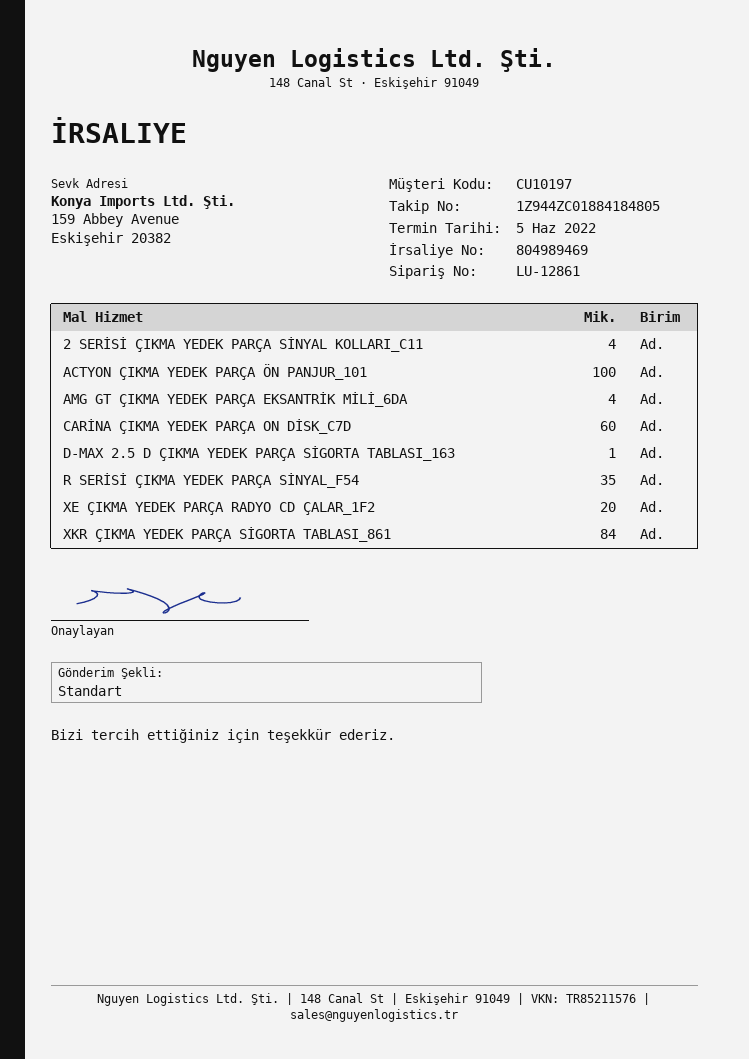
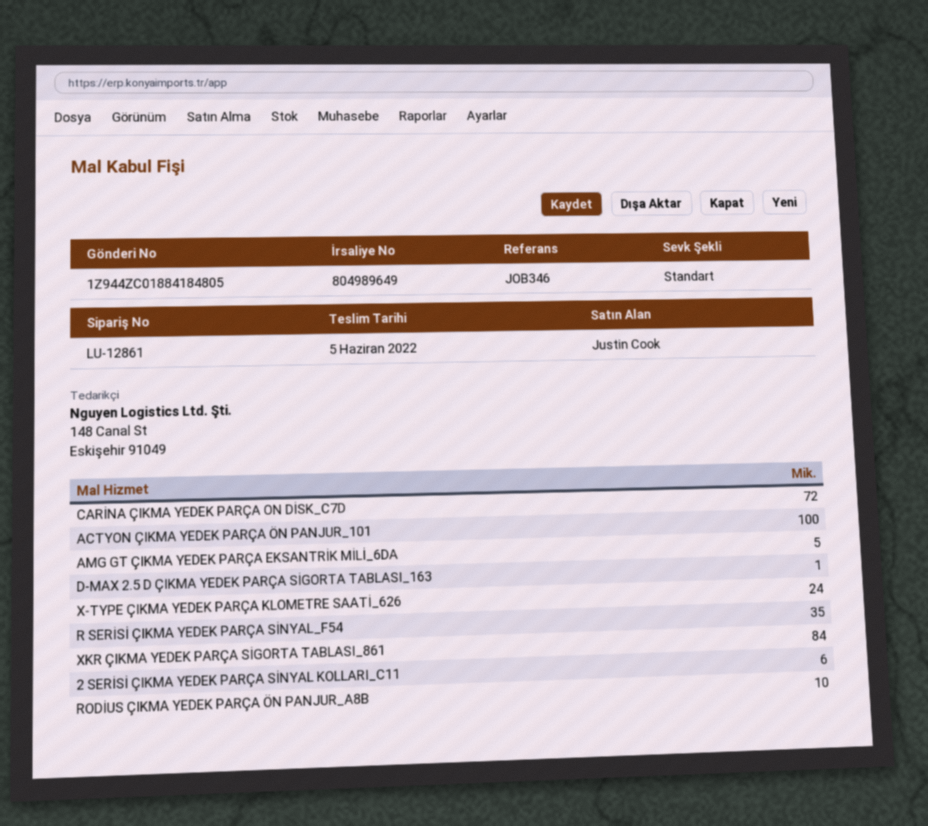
delivery note number: 804989469 -> 804989649
2 SERİSİ ÇIKMA YEDEK PARÇA SİNYAL KOLLARI_C11: 4 -> 6
AMG GT ÇIKMA YEDEK PARÇA EKSANTRİK MİLİ_6DA: 4 -> 5
CARİNA ÇIKMA YEDEK PARÇA ON DİSK_C7D: 60 -> 72
XE ÇIKMA YEDEK PARÇA RADYO CD ÇALAR_1F2: 20 -> none
X-TYPE ÇIKMA YEDEK PARÇA KLOMETRE SAATİ_626: none -> 24
RODİUS ÇIKMA YEDEK PARÇA ÖN PANJUR_A8B: none -> 10

